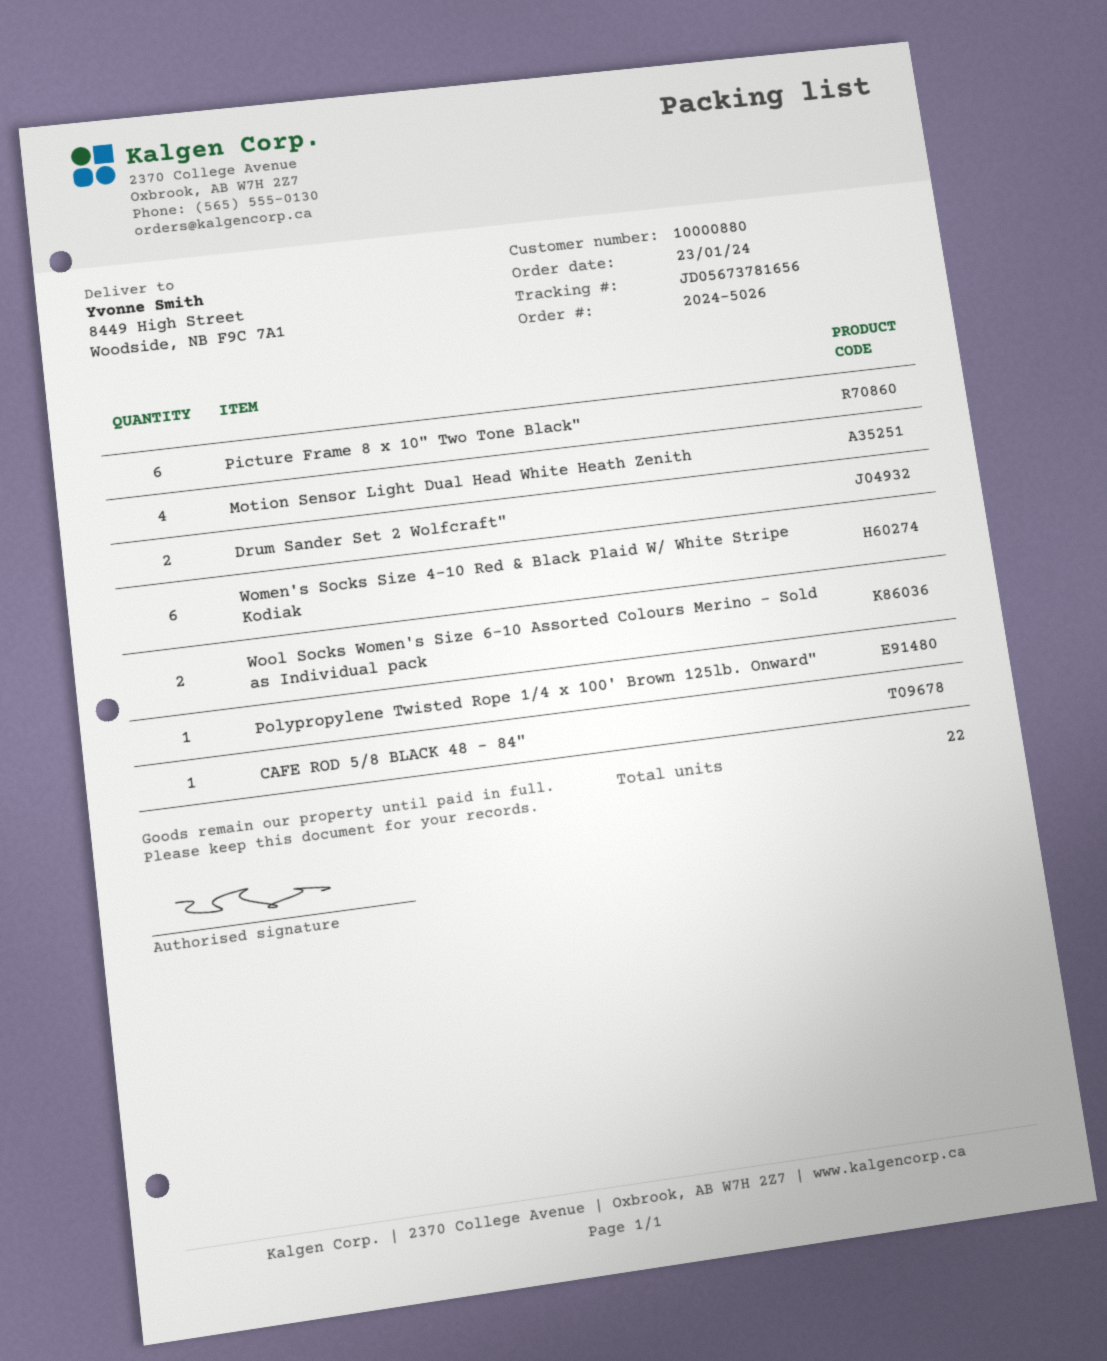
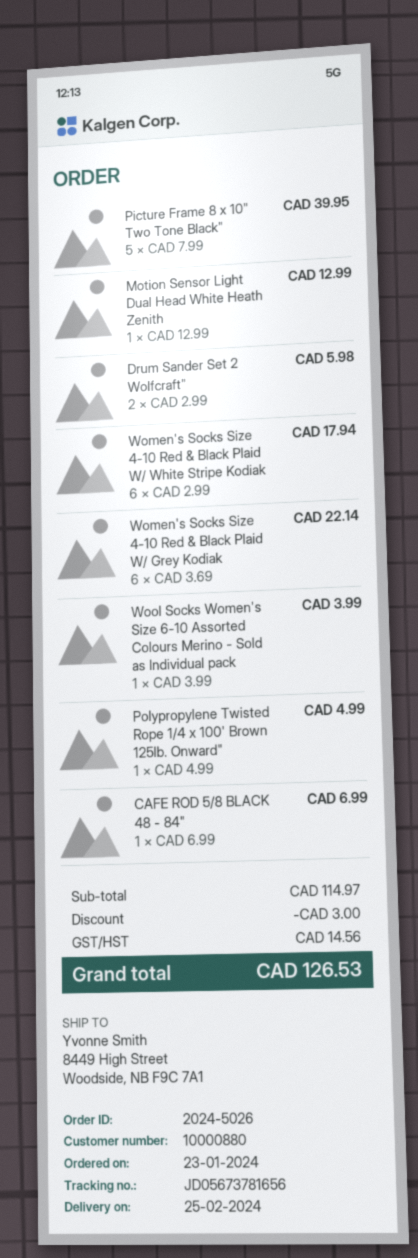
Picture Frame 8 x 10" Two Tone Black": 6 -> 5
Motion Sensor Light Dual Head White Heath Zenith: 4 -> 1
Wool Socks Women's Size 6-10 Assorted Colours Merino - Sold as Individual pack: 2 -> 1
Women's Socks Size 4-10 Red & Black Plaid W/ Grey Kodiak: none -> 6

